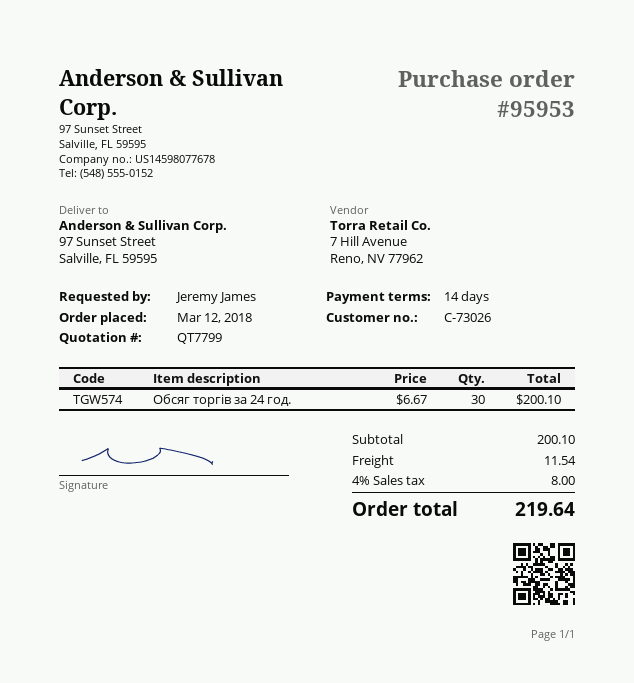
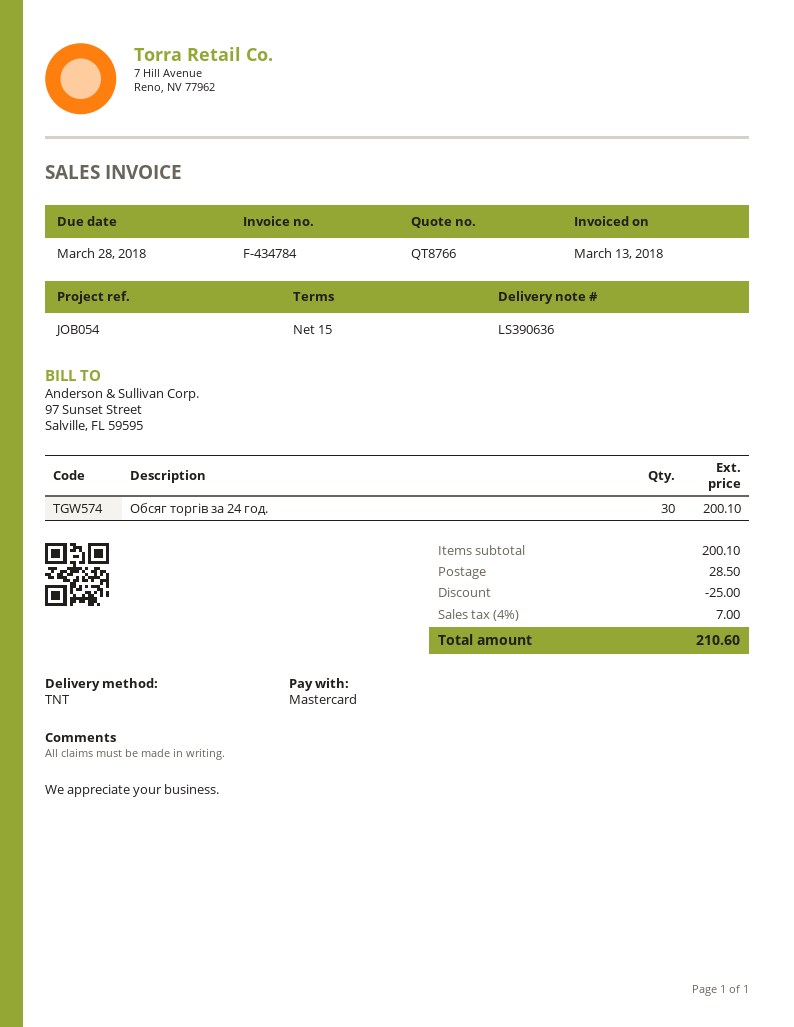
quote number: QT7799 -> QT8766
payment terms: 14 days -> 15 days
discount: none -> 25.00
shipping: 11.54 -> 28.50
tax: 4% = 8.00 -> 4% = 7.00
total: 219.64 -> 210.60

